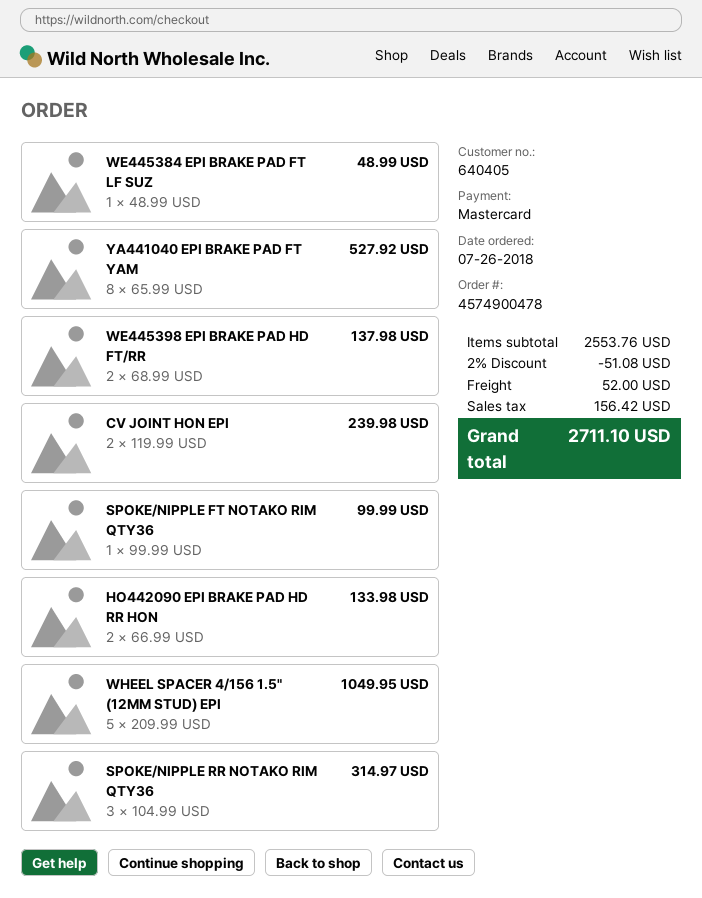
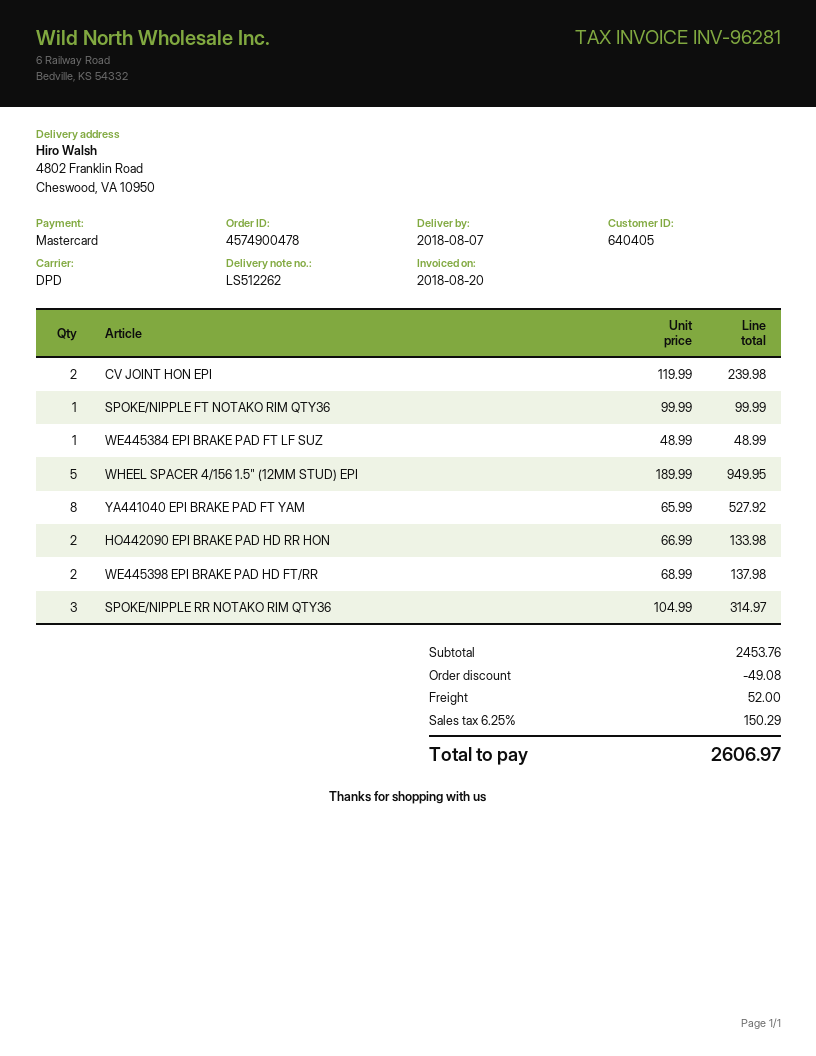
WHEEL SPACER 4/156 1.5" (12MM STUD) EPI: 5 x 209.99 = 1049.95 -> 5 x 189.99 = 949.95
subtotal: 2553.76 -> 2453.76
discount: 51.08 -> 49.08
tax: 156.42 -> 150.29
total: 2711.10 -> 2606.97

